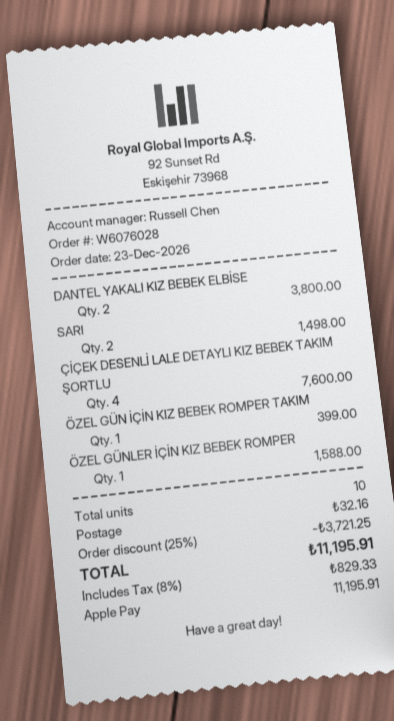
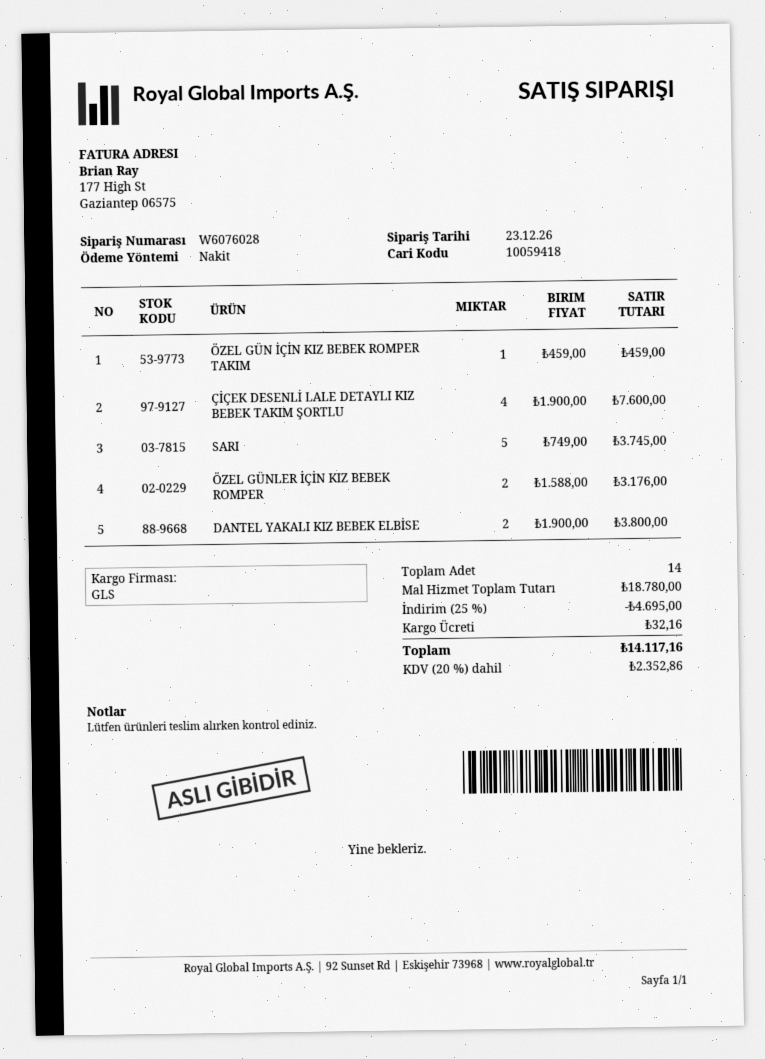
payment method: Apple Pay -> cash
SARI: 2 for 1498.00 -> 5 for 3745.00
ÖZEL GÜN İÇİN KIZ BEBEK ROMPER TAKIM: 1 for 399.00 -> 1 for 459.00
ÖZEL GÜNLER İÇİN KIZ BEBEK ROMPER: 1 for 1588.00 -> 2 for 3176.00
total quantity: 10 -> 14
discount: 25% = 3721.25 -> 25% = 4695.00
tax: 8% = 829.33 -> 20% = 2352.86
total: 11195.91 -> 14117.16

